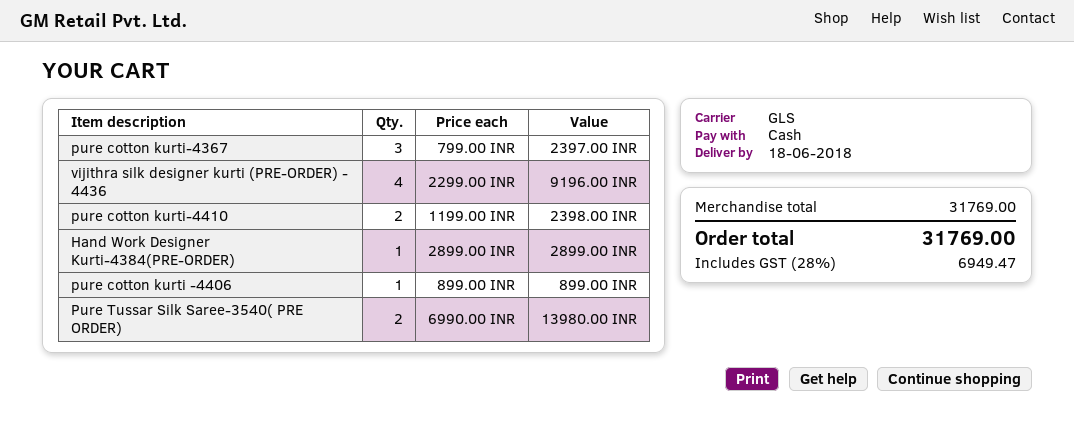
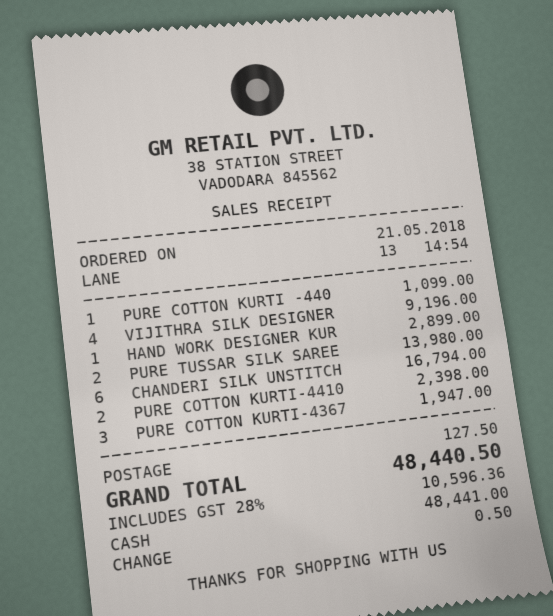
pure cotton kurti-4367: 3 for 2397.00 -> 3 for 1947.00
pure cotton kurti -4406: 1 for 899.00 -> 1 for 1099.00
CHANDERI SILK UNSTITCH: none -> 6 for 16794.00
shipping: none -> 127.50
tax: 28% = 6949.47 -> 28% = 10596.36
total: 31769.00 -> 48440.50

